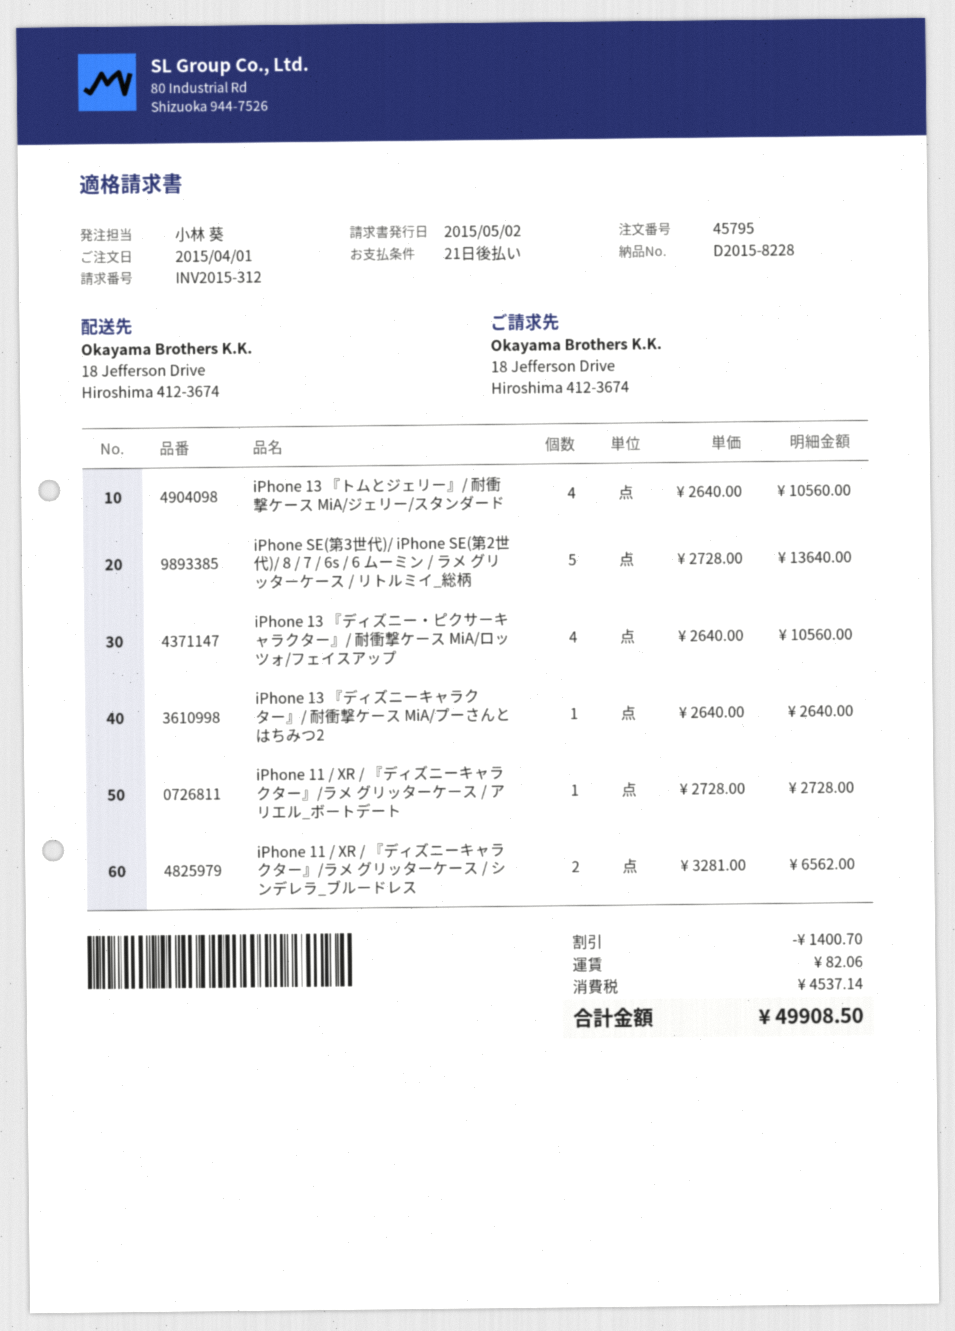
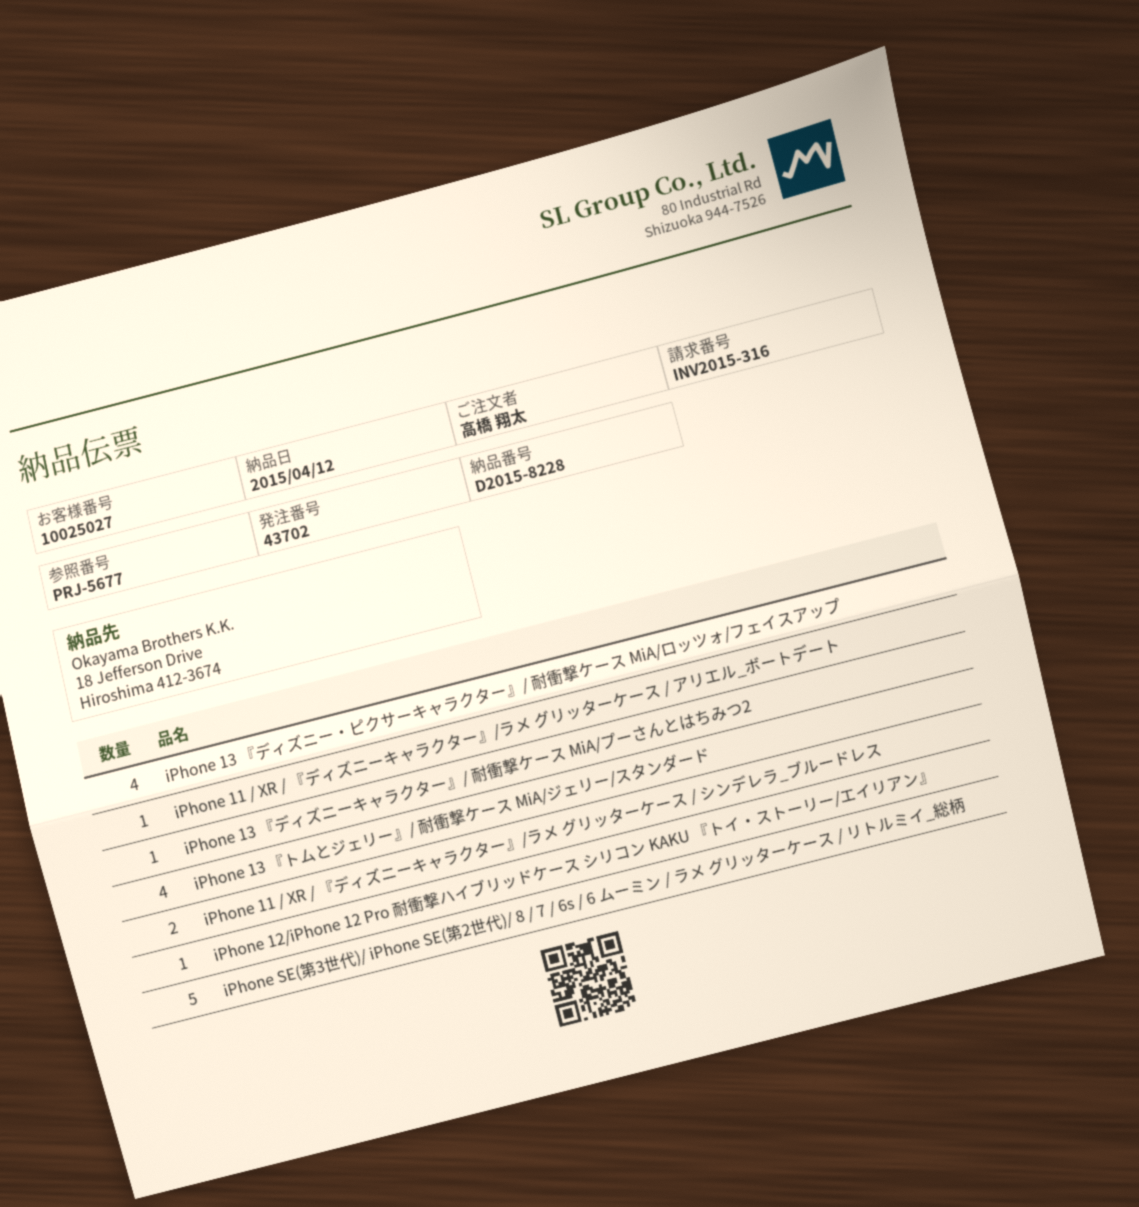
order number: 45795 -> 43702
invoice number: INV2015-312 -> INV2015-316
ordered by: 小林 葵 -> 高橋 翔太
iPhone 12/iPhone 12 Pro 耐衝撃ハイブリッドケース シリコン KAKU 『トイ・ストーリー/エイリアン』: none -> 1

